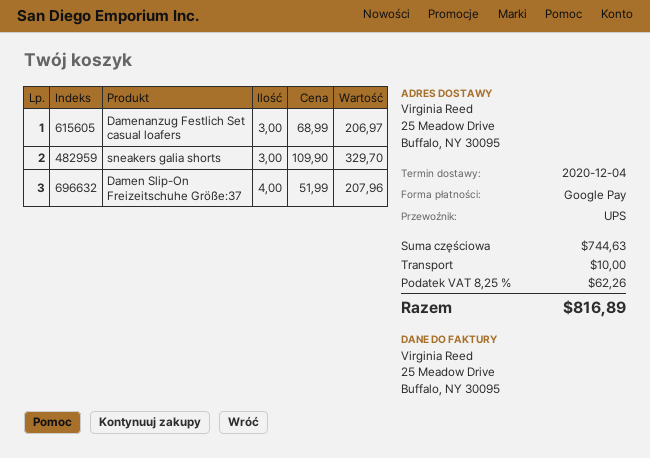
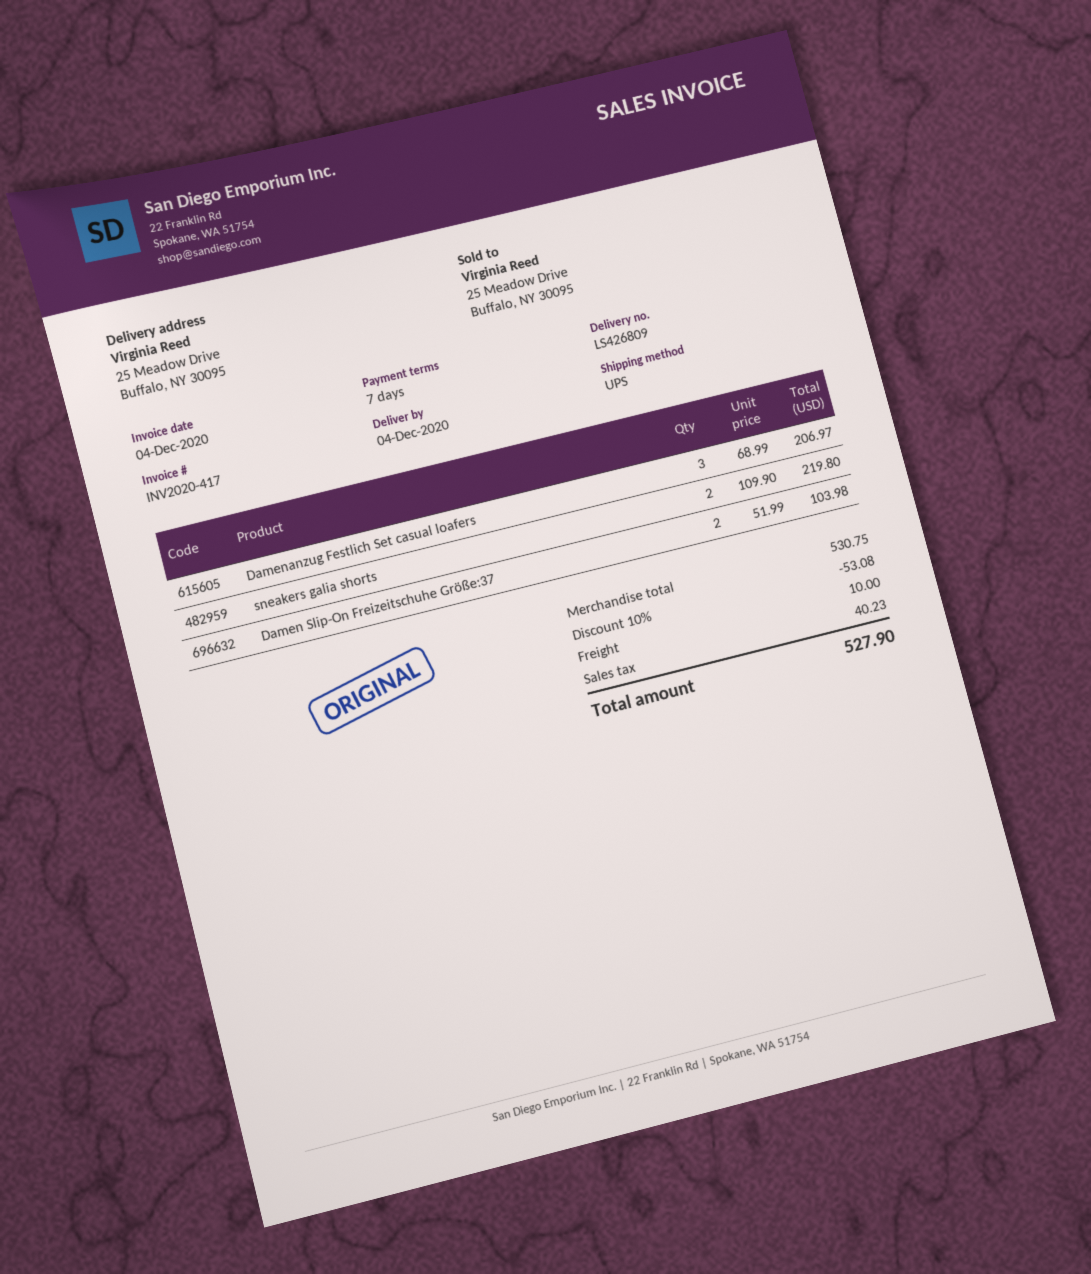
sneakers galia shorts: 3 x 109.90 = 329.70 -> 2 x 109.90 = 219.80
Damen Slip-On Freizeitschuhe Größe:37: 4 x 51.99 = 207.96 -> 2 x 51.99 = 103.98
subtotal: 744.63 -> 530.75
discount: none -> 10% = 53.08
tax: 62.26 -> 40.23
total: 816.89 -> 527.90

